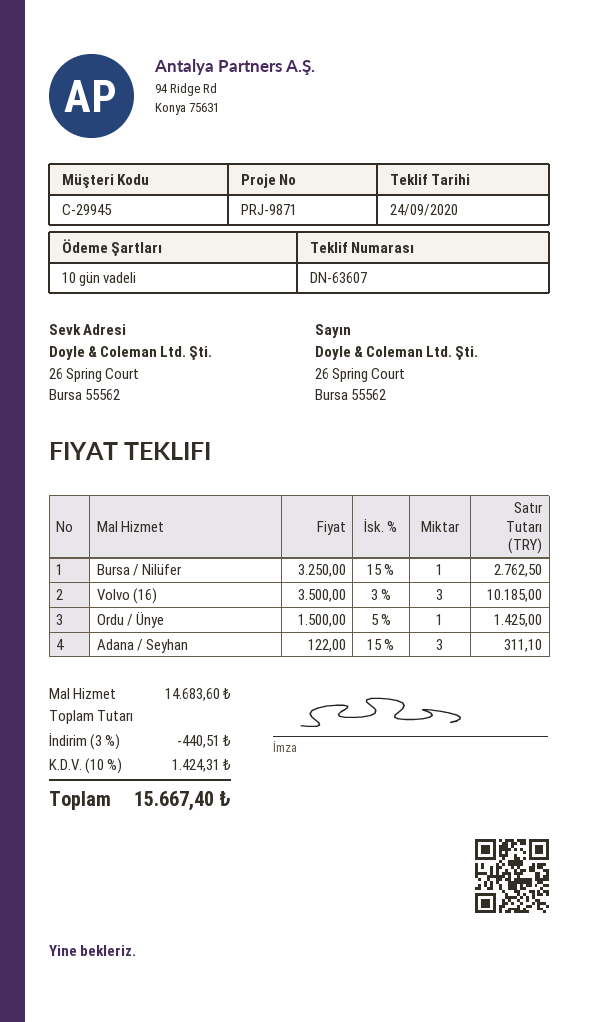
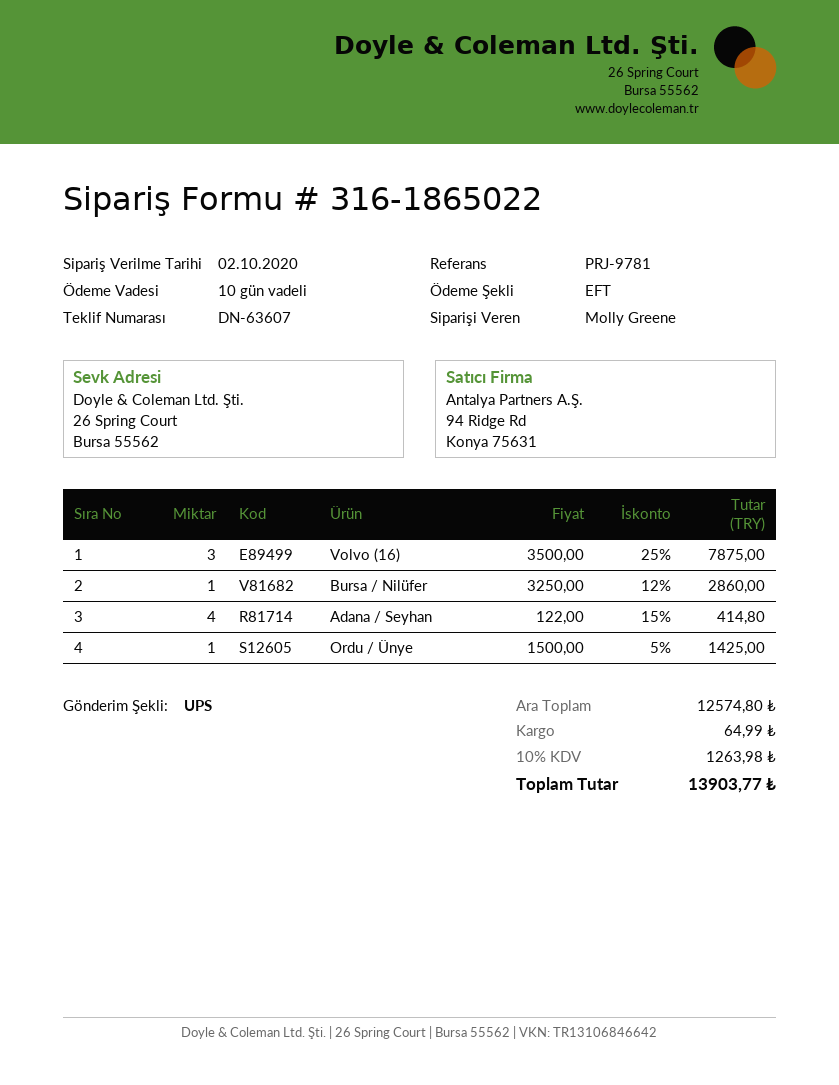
reference: PRJ-9871 -> PRJ-9781
Bursa / Nilüfer: 1 x 3250.00 - 15% = 2762.50 -> 1 x 3250.00 - 12% = 2860.00
Volvo (16): 3 x 3500.00 - 3% = 10185.00 -> 3 x 3500.00 - 25% = 7875.00
Adana / Seyhan: 3 x 122.00 - 15% = 311.10 -> 4 x 122.00 - 15% = 414.80
subtotal: 14683.60 -> 12574.80
discount: 3% = 440.51 -> none
shipping: none -> 64.99
tax: 10% = 1424.31 -> 10% = 1263.98
total: 15667.40 -> 13903.77

